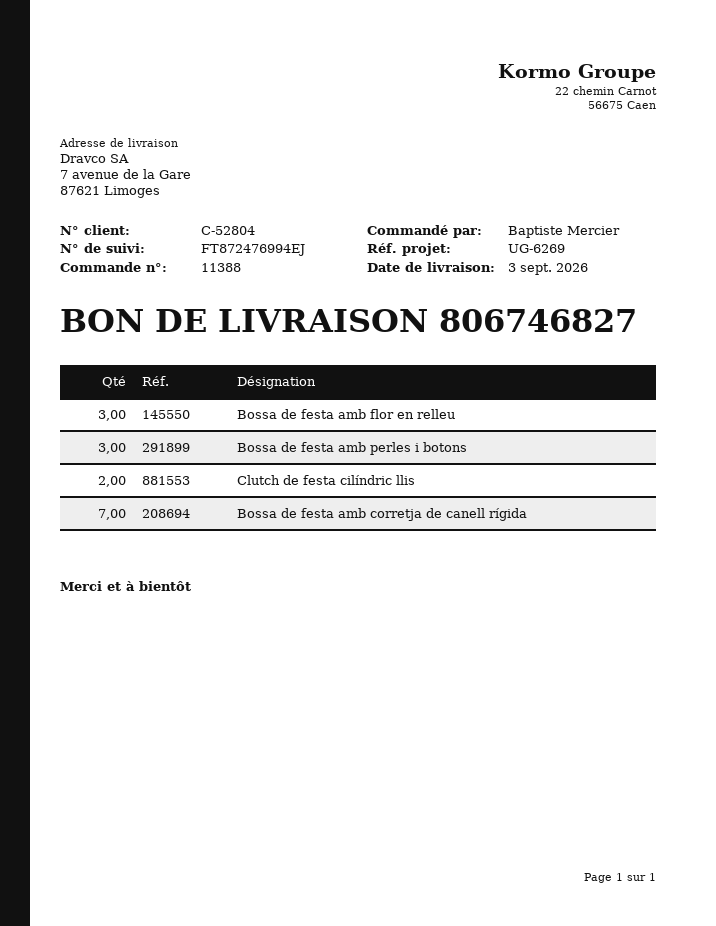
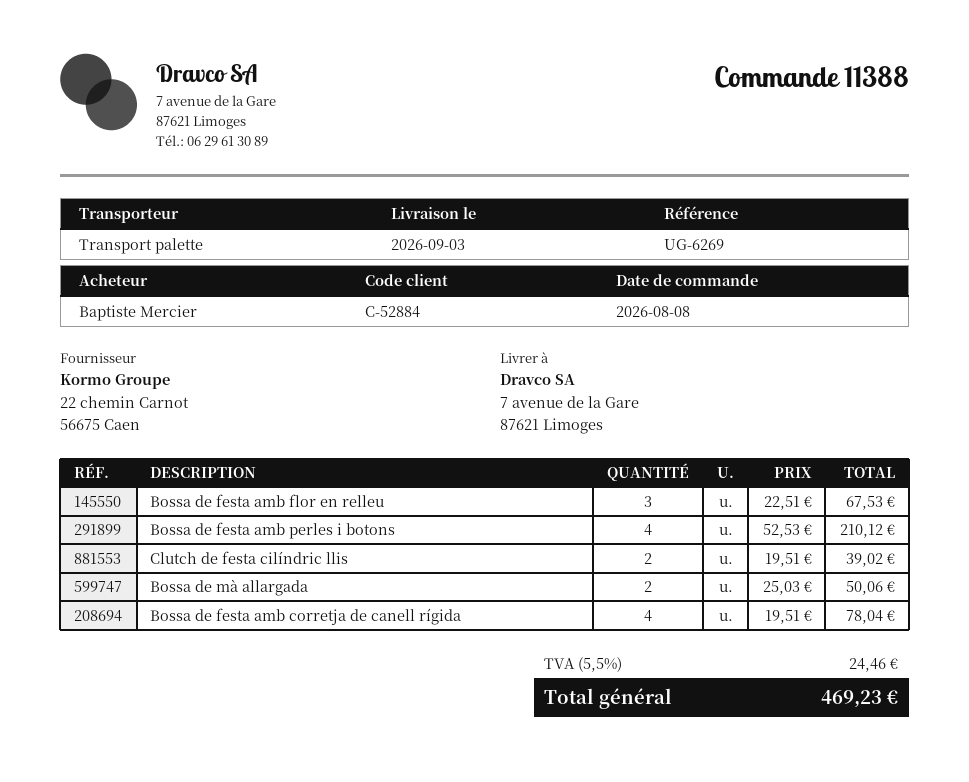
customer number: C-52804 -> C-52884
Bossa de festa amb perles i botons: 3 -> 4
Bossa de festa amb corretja de canell rígida: 7 -> 4
Bossa de mà allargada: none -> 2

